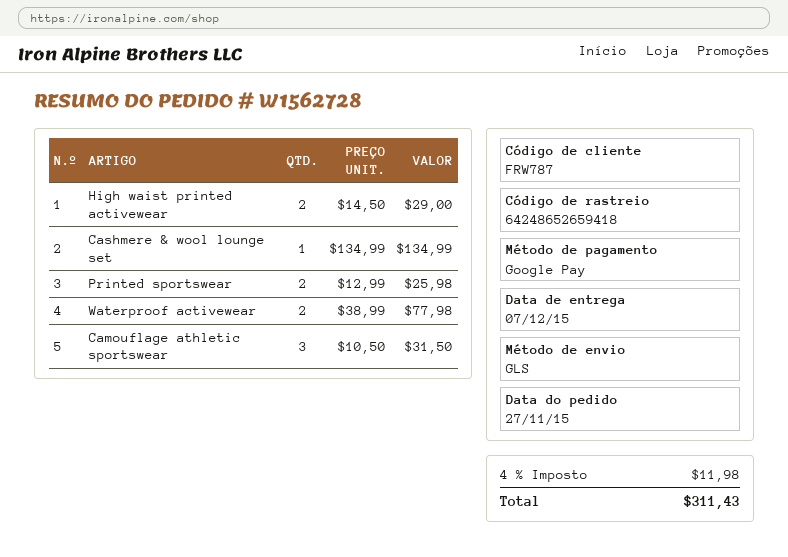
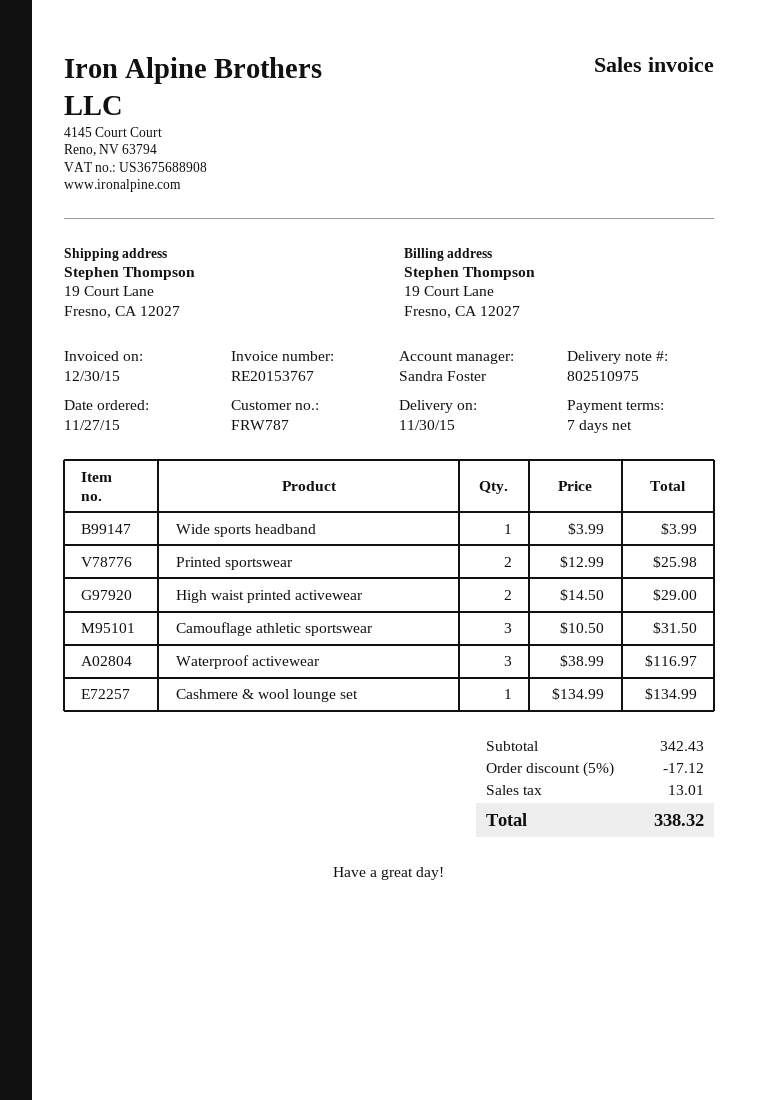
delivery date: 2015-12-07 -> 2015-11-30
Waterproof activewear: 2 x 38.99 = 77.98 -> 3 x 38.99 = 116.97
Wide sports headband: none -> 1 x 3.99 = 3.99
discount: none -> 5% = 17.12
tax: 11.98 -> 13.01
total: 311.43 -> 338.32

